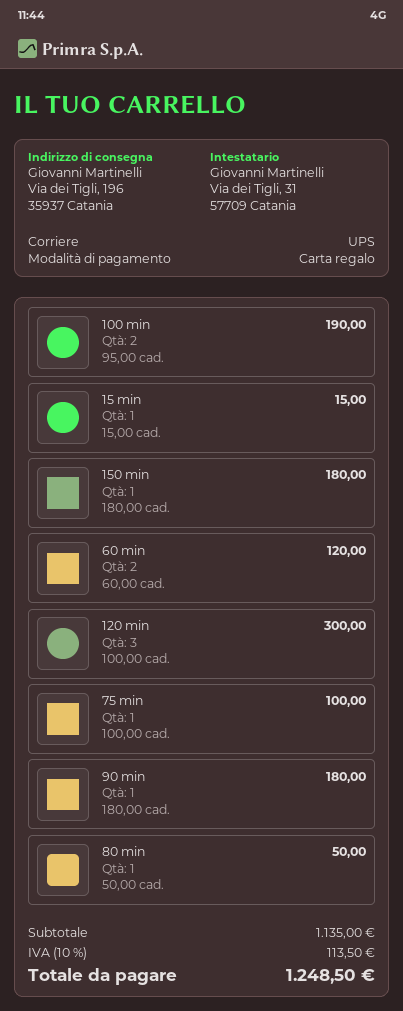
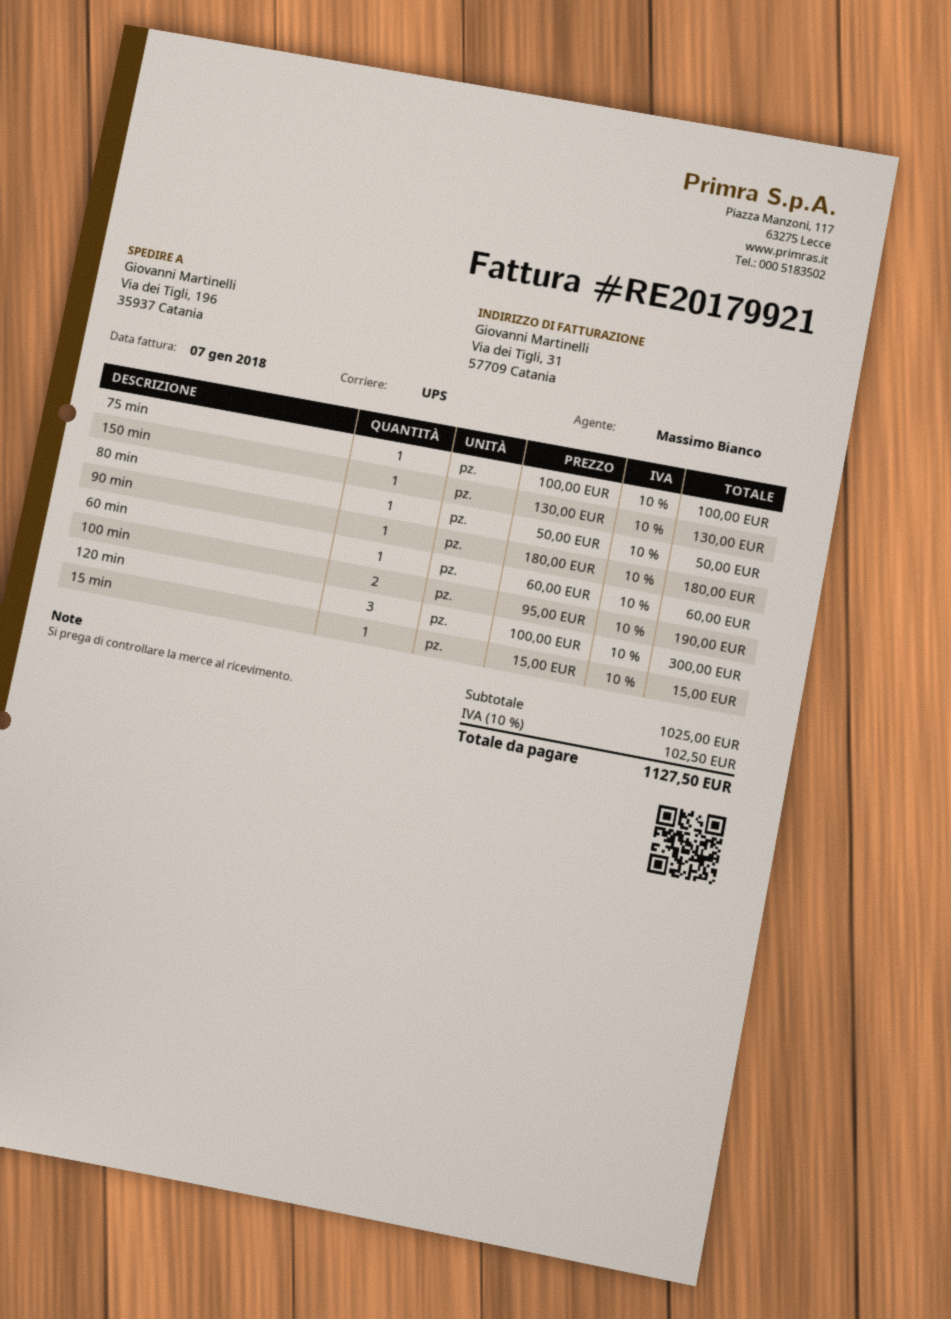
150 min: 1 x 180.00 = 180.00 -> 1 x 130.00 = 130.00
60 min: 2 x 60.00 = 120.00 -> 1 x 60.00 = 60.00
subtotal: 1135.00 -> 1025.00
tax: 10% = 113.50 -> 10% = 102.50
total: 1248.50 -> 1127.50

